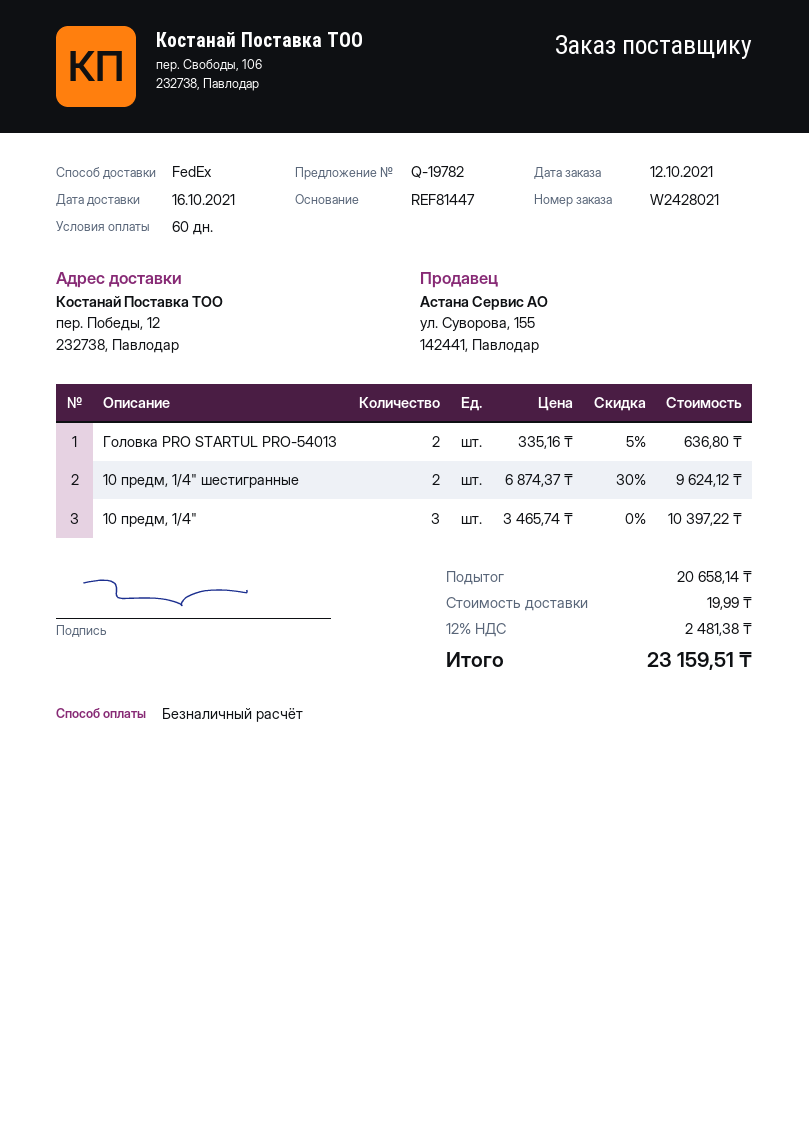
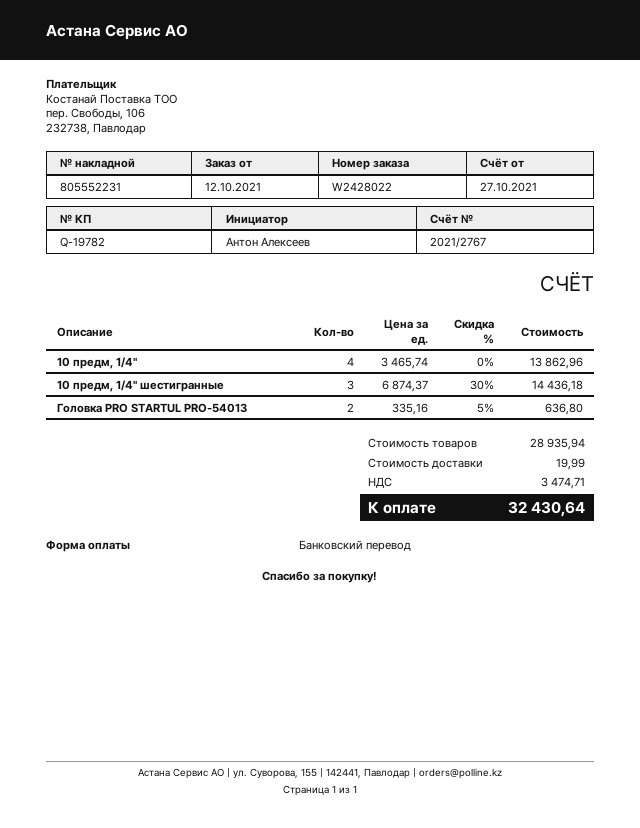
order number: W2428021 -> W2428022
10 предм, 1/4" шестигранные: 2 x 6874.37 - 30% = 9624.12 -> 3 x 6874.37 - 30% = 14436.18
10 предм, 1/4": 3 x 3465.74 = 10397.22 -> 4 x 3465.74 = 13862.96
subtotal: 20658.14 -> 28935.94
tax: 2481.38 -> 3474.71
total: 23159.51 -> 32430.64

